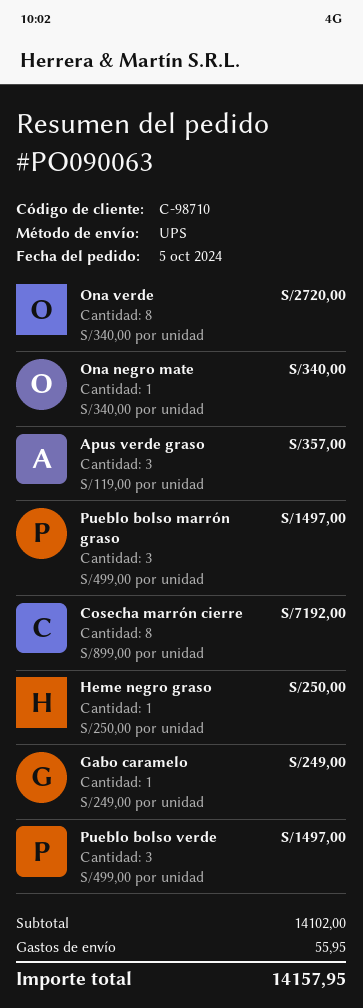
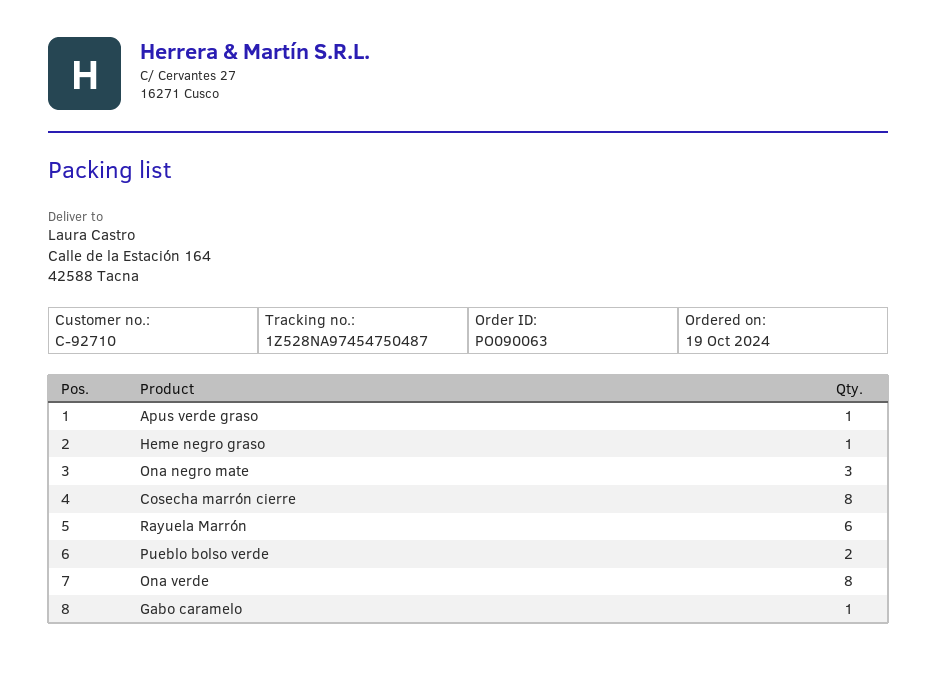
order date: 2024-10-05 -> 2024-10-19
customer number: C-98710 -> C-92710
Ona negro mate: 1 -> 3
Apus verde graso: 3 -> 1
Pueblo bolso marrón graso: 3 -> none
Pueblo bolso verde: 3 -> 2
Rayuela Marrón: none -> 6

